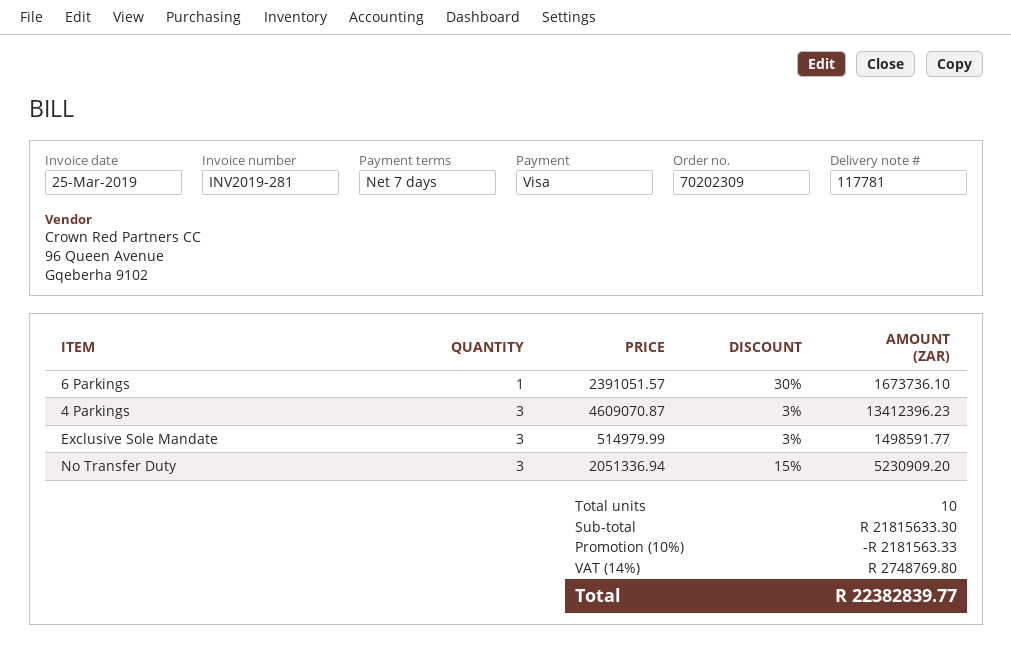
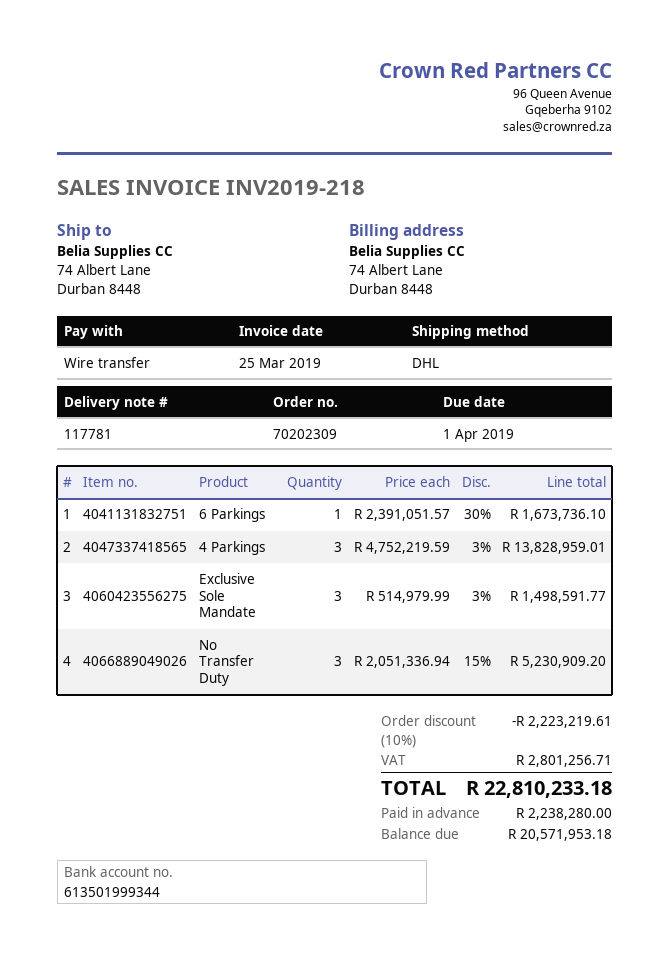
invoice number: INV2019-281 -> INV2019-218
payment method: Visa -> bank transfer
4 Parkings: 3 x 4609070.87 - 3% = 13412396.23 -> 3 x 4752219.59 - 3% = 13828959.01
discount: 10% = 2181563.33 -> 10% = 2223219.61
tax: 2748769.80 -> 2801256.71
total: 22382839.77 -> 22810233.18

